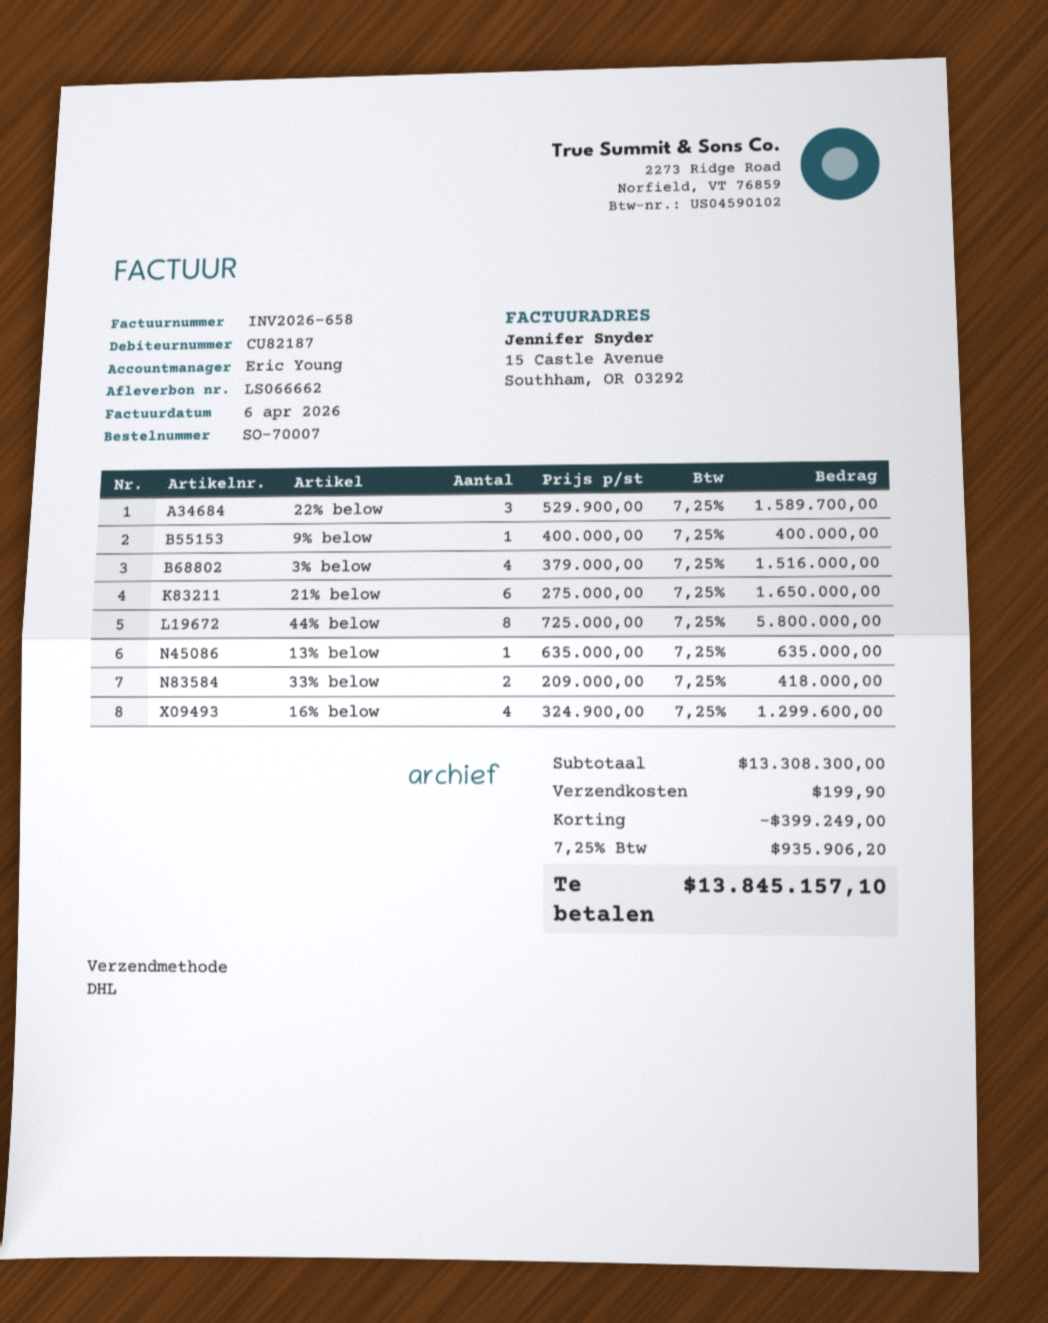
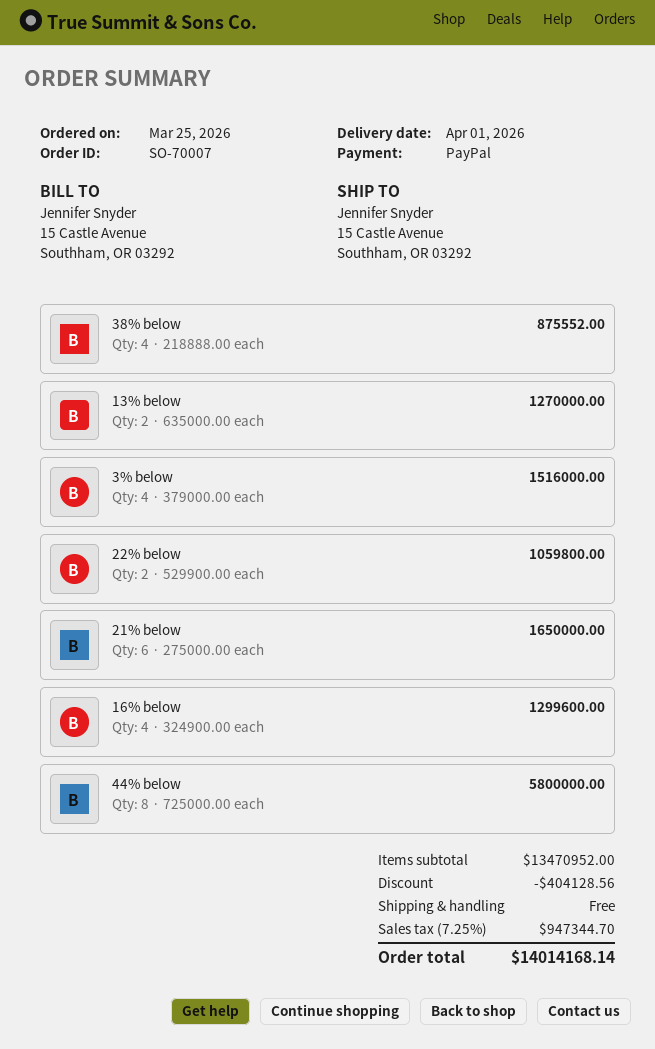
22% below: 3 x 529900.00 = 1589700.00 -> 2 x 529900.00 = 1059800.00
9% below: 1 x 400000.00 = 400000.00 -> none
13% below: 1 x 635000.00 = 635000.00 -> 2 x 635000.00 = 1270000.00
33% below: 2 x 209000.00 = 418000.00 -> none
38% below: none -> 4 x 218888.00 = 875552.00
subtotal: 13308300.00 -> 13470952.00
discount: 399249.00 -> 404128.56
shipping: 199.90 -> 0.00
tax: 7.25% = 935906.20 -> 7.25% = 947344.70
total: 13845157.10 -> 14014168.14

